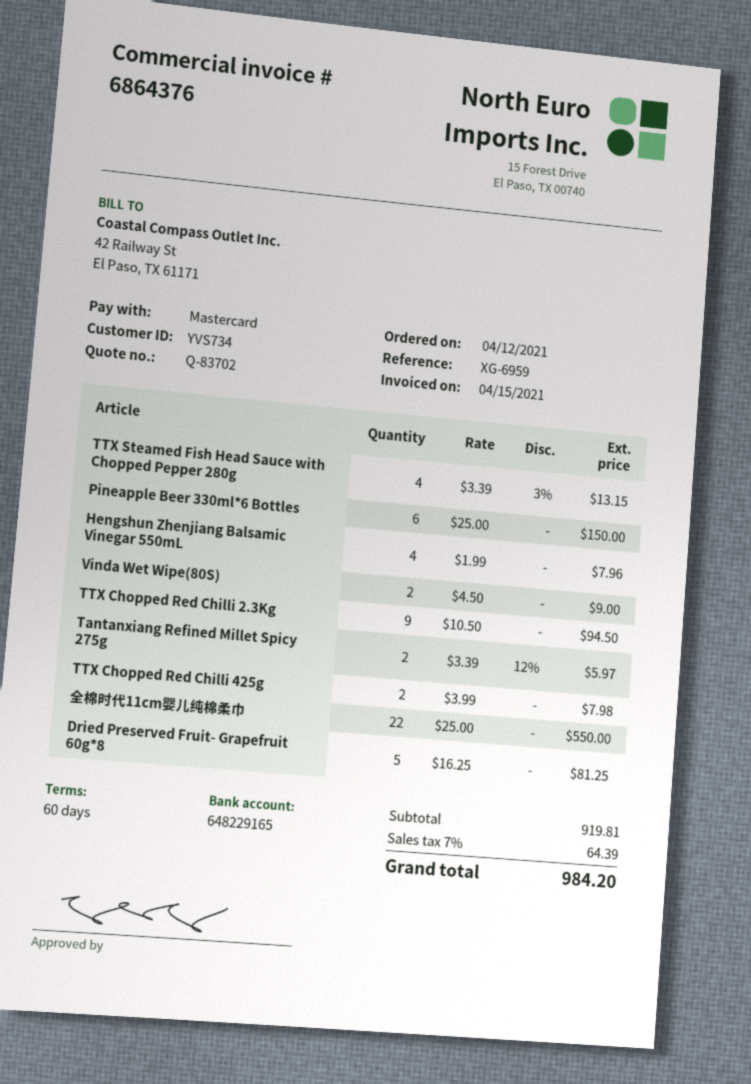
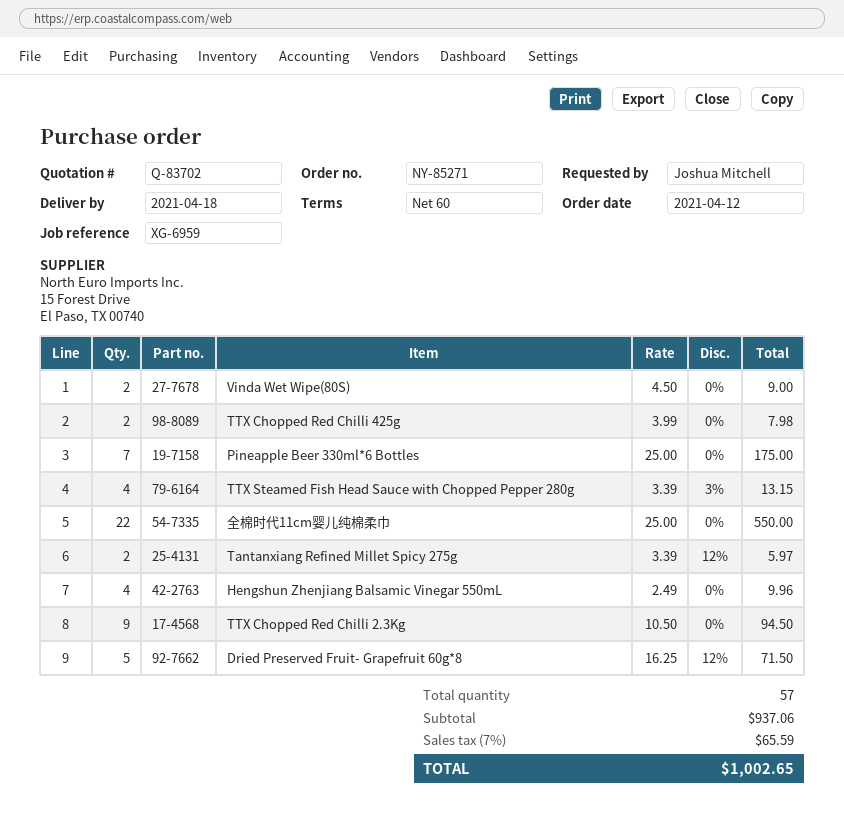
Pineapple Beer 330ml*6 Bottles: 6 x 25.00 = 150.00 -> 7 x 25.00 = 175.00
Hengshun Zhenjiang Balsamic Vinegar 550mL: 4 x 1.99 = 7.96 -> 4 x 2.49 = 9.96
Dried Preserved Fruit- Grapefruit 60g*8: 5 x 16.25 = 81.25 -> 5 x 16.25 - 12% = 71.50
subtotal: 919.81 -> 937.06
tax: 7% = 64.39 -> 7% = 65.59
total: 984.20 -> 1002.65

